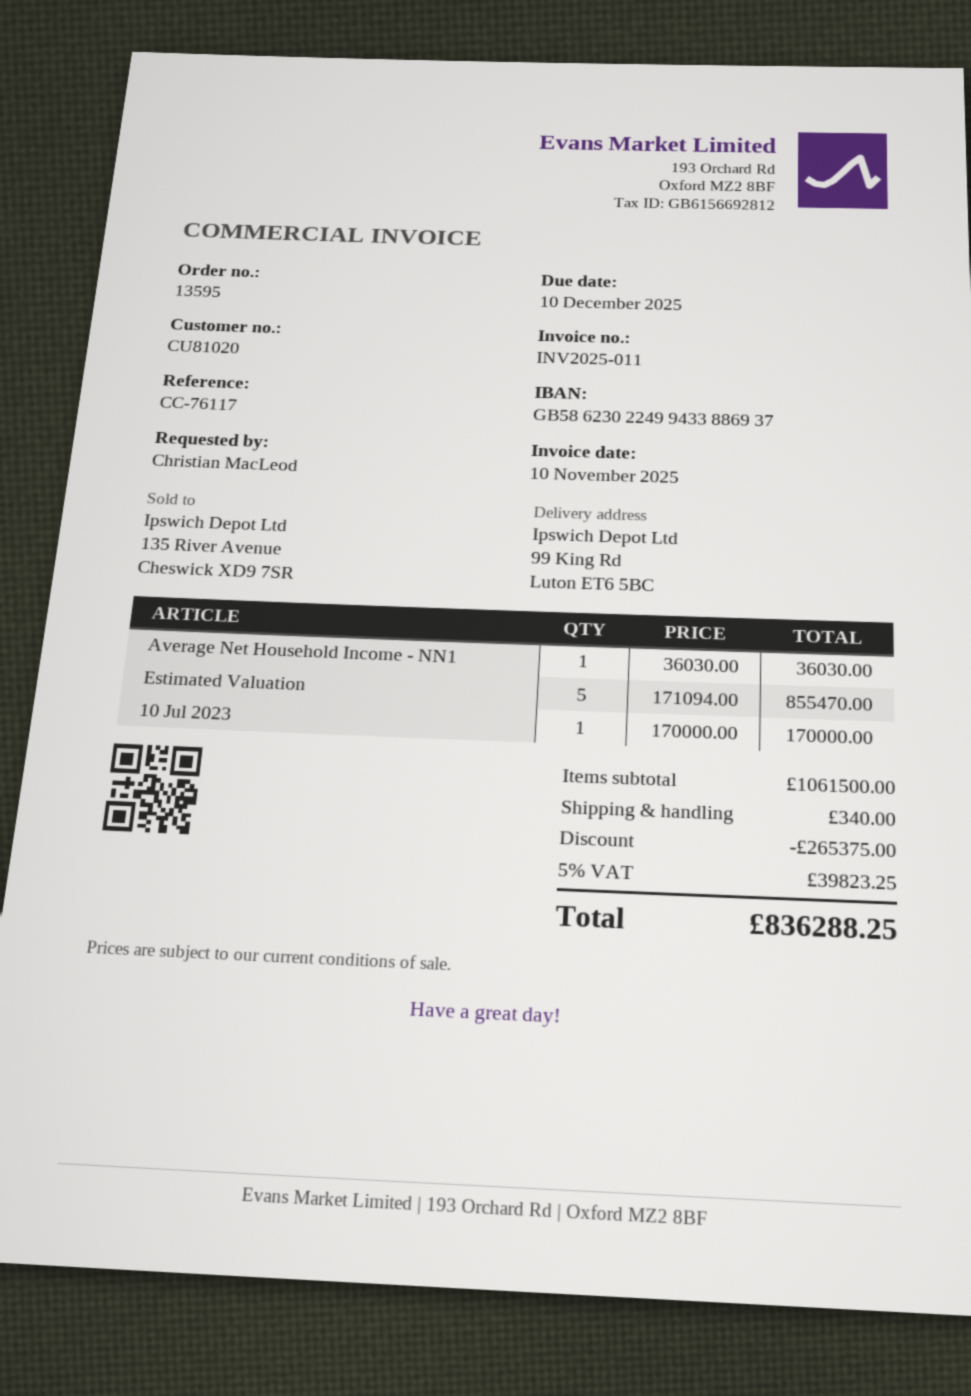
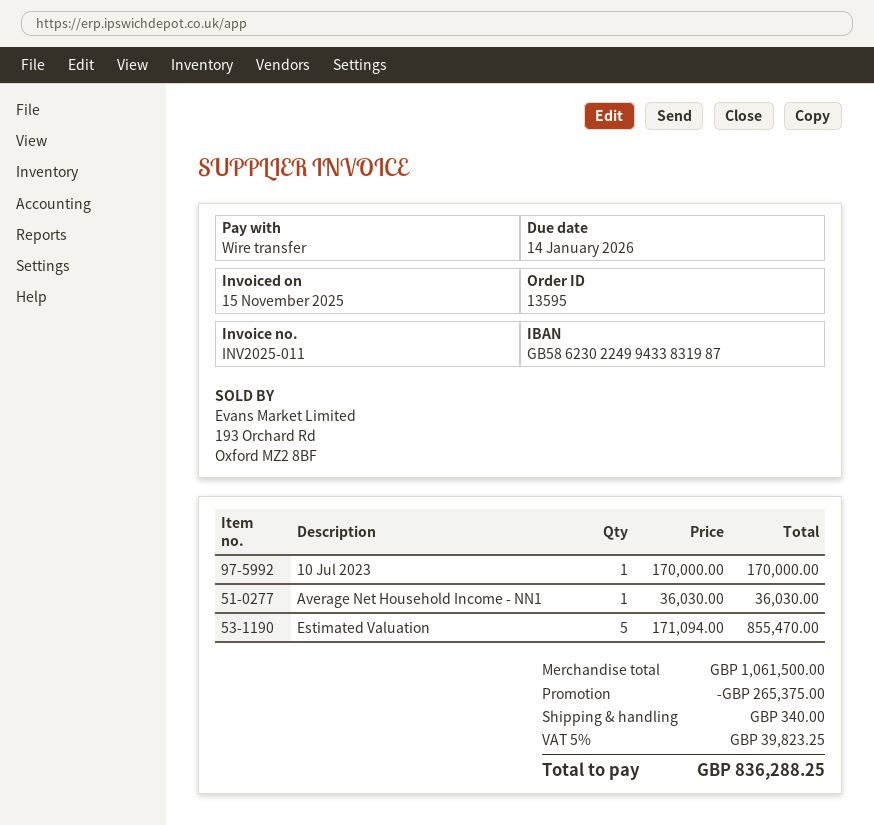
invoice date: 2025-11-10 -> 2025-11-15
due date: 2025-12-10 -> 2026-01-14
bank account: GB58623022499433886937 -> GB58623022499433831987

